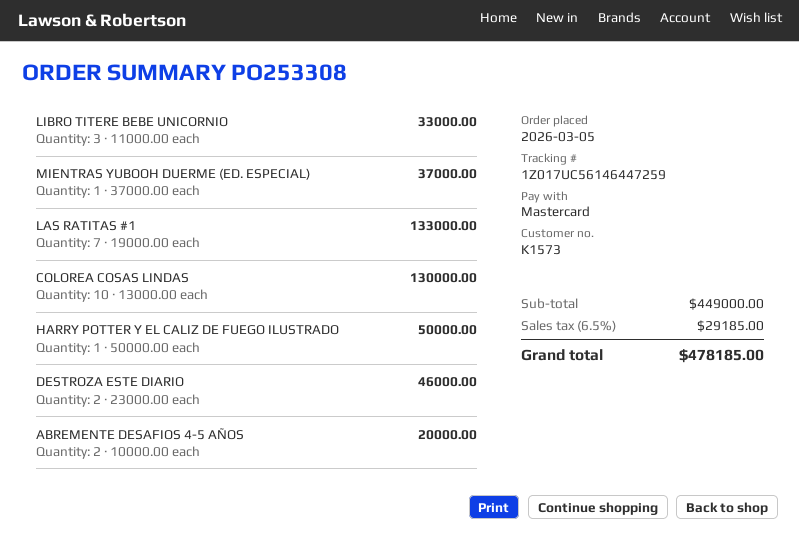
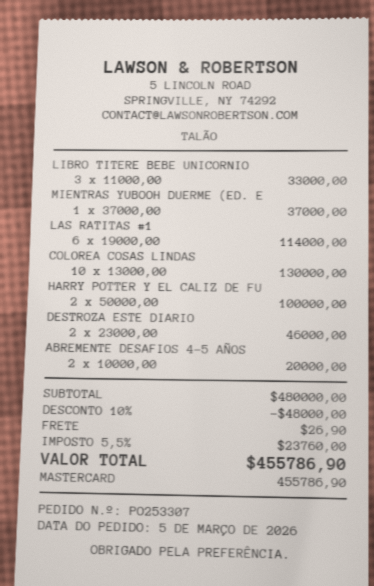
order number: PO253308 -> PO253307
LAS RATITAS #1: 7 x 19000.00 = 133000.00 -> 6 x 19000.00 = 114000.00
HARRY POTTER Y EL CALIZ DE FUEGO ILUSTRADO: 1 x 50000.00 = 50000.00 -> 2 x 50000.00 = 100000.00
subtotal: 449000.00 -> 480000.00
discount: none -> 10% = 48000.00
shipping: none -> 26.90
tax: 6.5% = 29185.00 -> 5.5% = 23760.00
total: 478185.00 -> 455786.90

